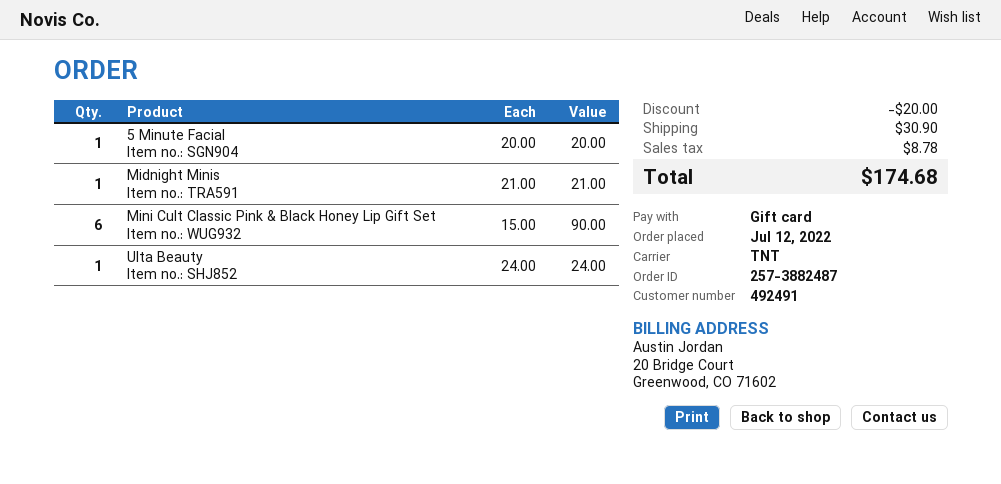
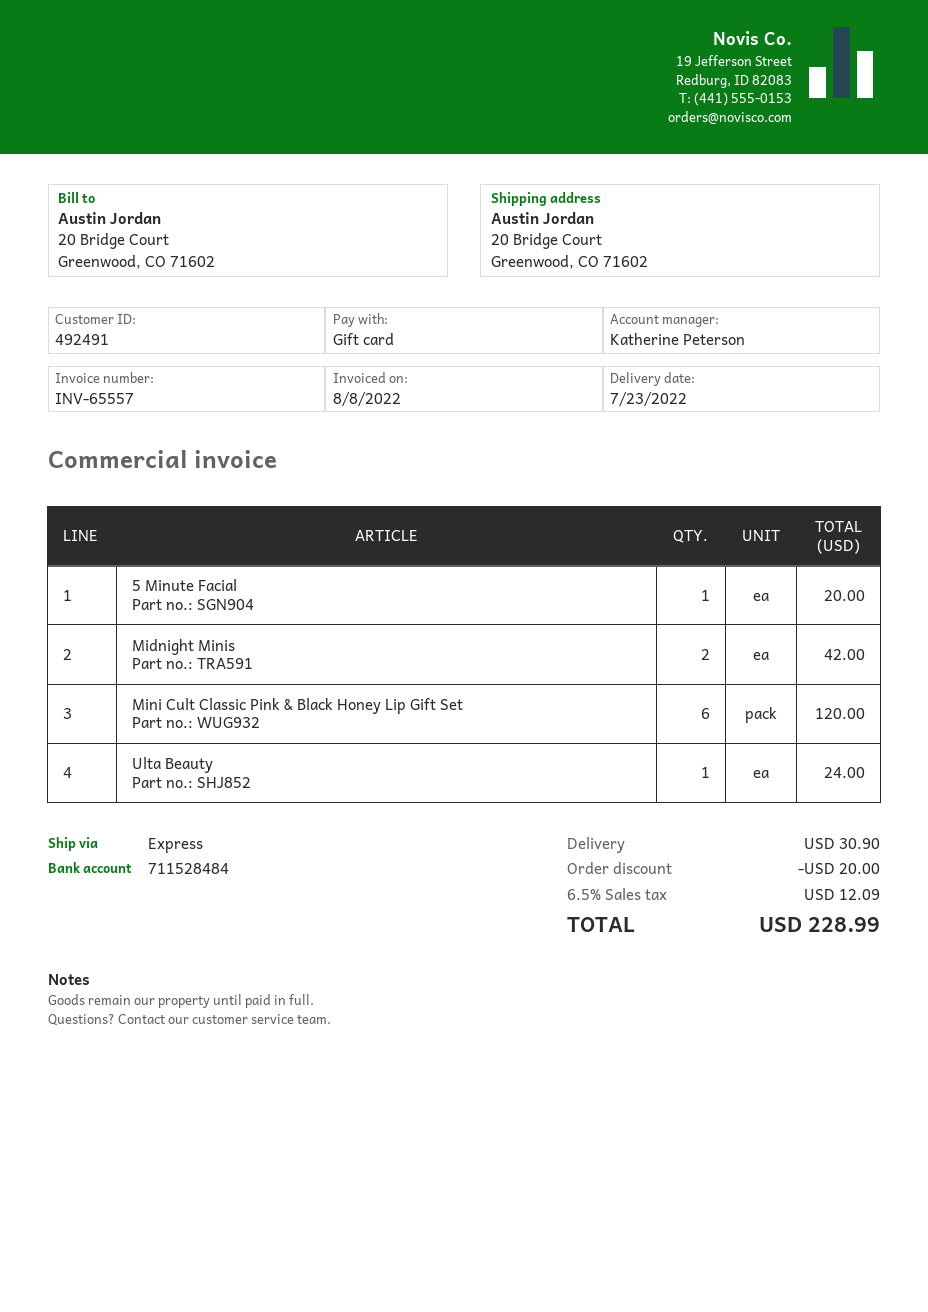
shipping method: TNT -> express
Midnight Minis: 1 for 21.00 -> 2 for 42.00
Mini Cult Classic Pink & Black Honey Lip Gift Set: 6 for 90.00 -> 6 for 120.00
tax: 8.78 -> 12.09
total: 174.68 -> 228.99

